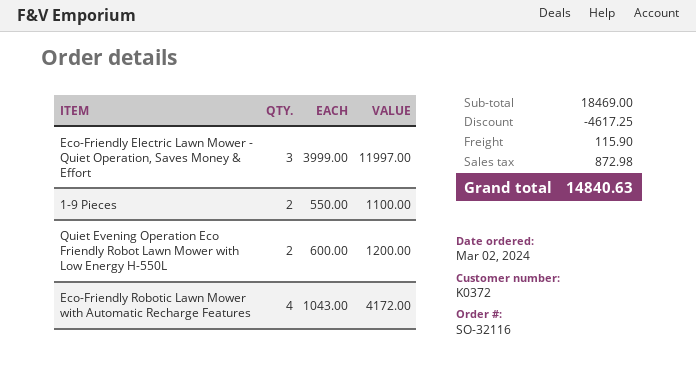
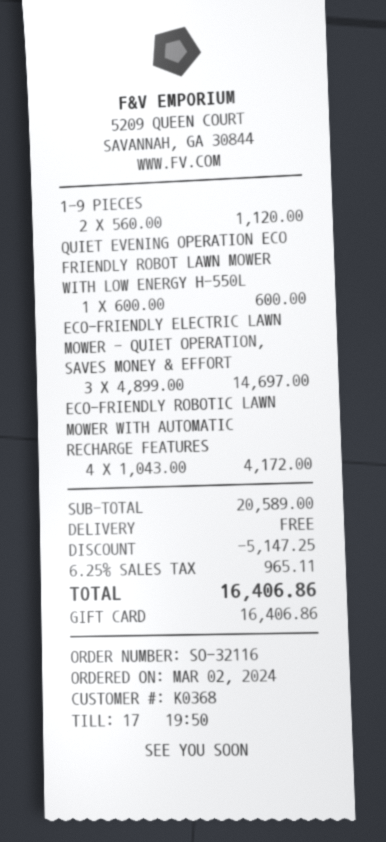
customer number: K0372 -> K0368
Eco-Friendly Electric Lawn Mower - Quiet Operation, Saves Money & Effort: 3 x 3999.00 = 11997.00 -> 3 x 4899.00 = 14697.00
1-9 Pieces: 2 x 550.00 = 1100.00 -> 2 x 560.00 = 1120.00
Quiet Evening Operation Eco Friendly Robot Lawn Mower with Low Energy H-550L: 2 x 600.00 = 1200.00 -> 1 x 600.00 = 600.00
subtotal: 18469.00 -> 20589.00
discount: 4617.25 -> 5147.25
shipping: 115.90 -> 0.00
tax: 872.98 -> 965.11
total: 14840.63 -> 16406.86

